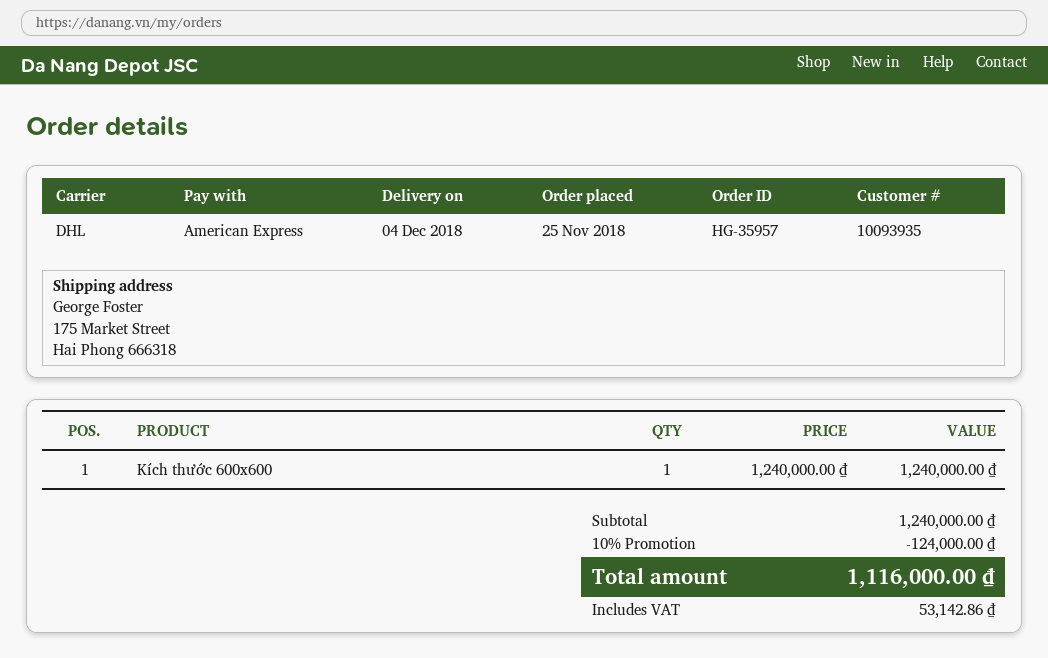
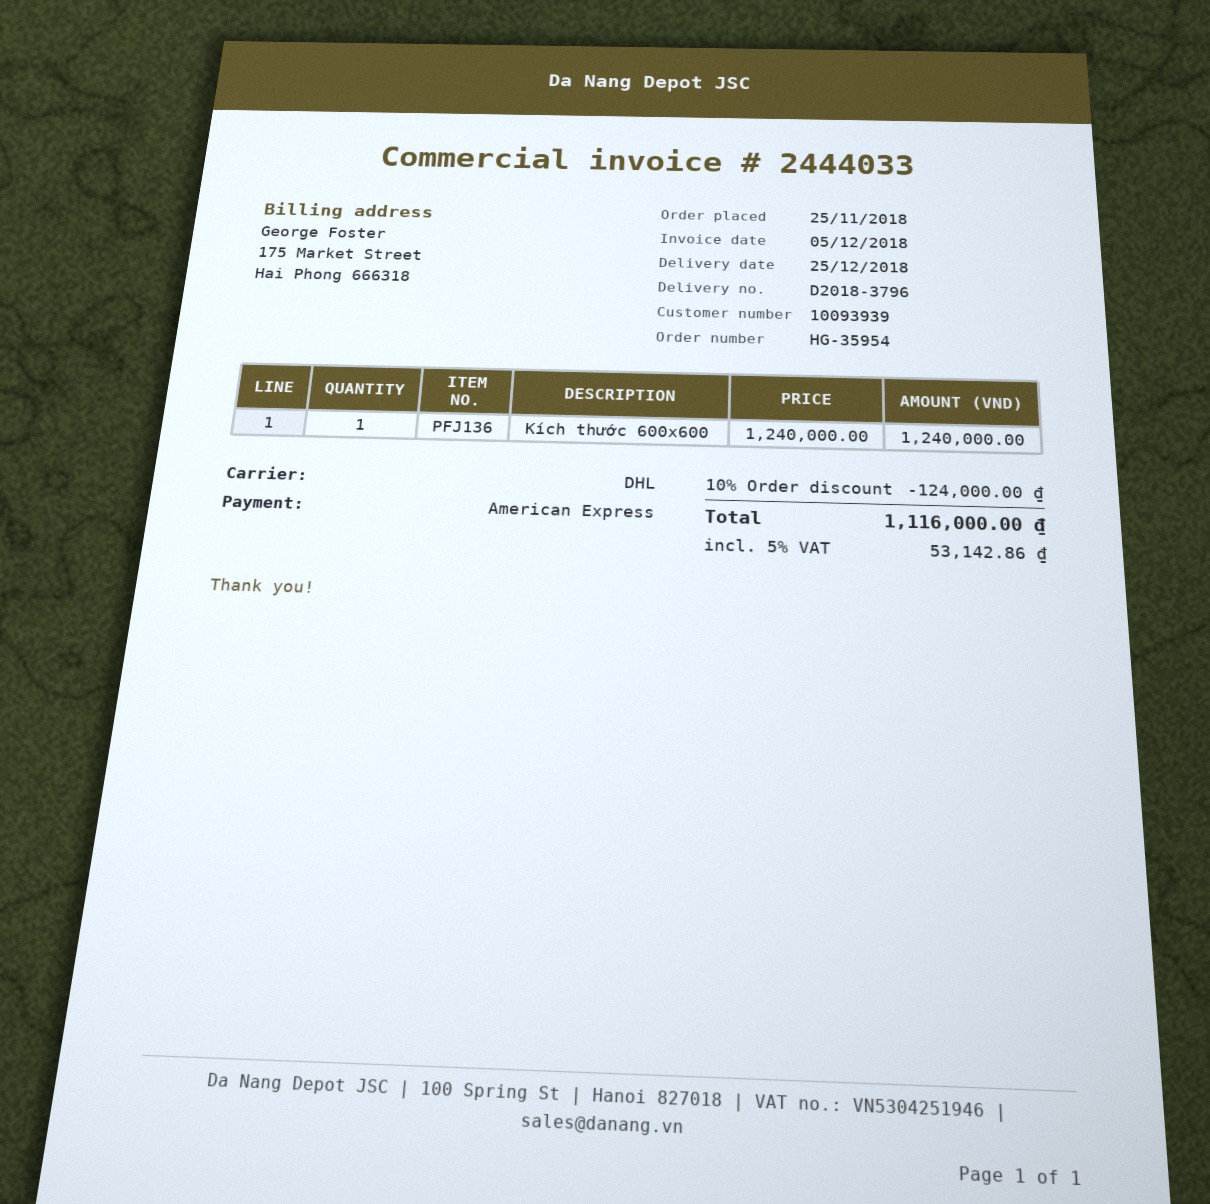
order number: HG-35957 -> HG-35954
delivery date: 2018-12-04 -> 2018-12-25
customer number: 10093935 -> 10093939

